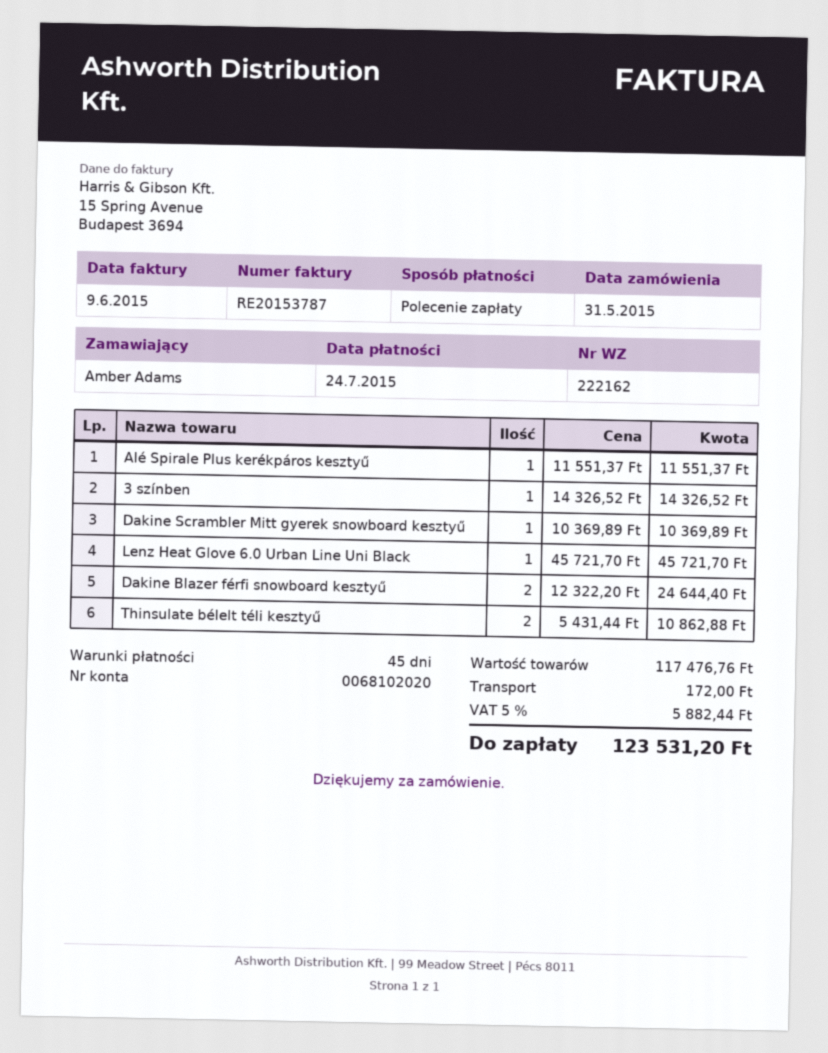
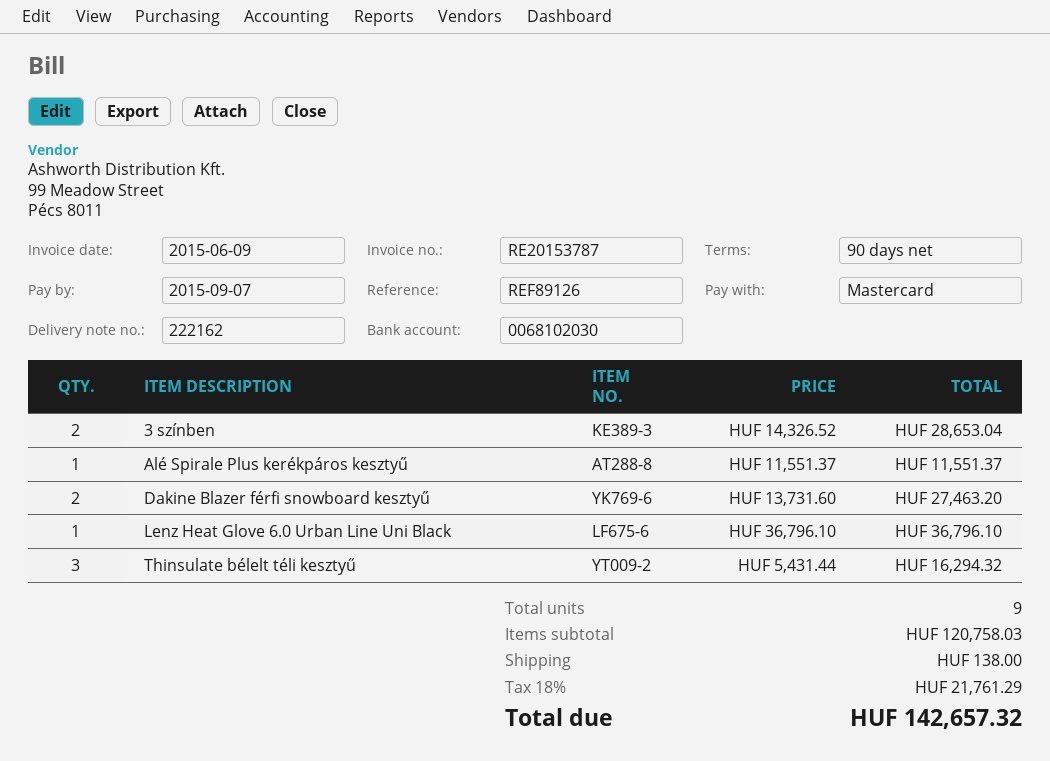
payment terms: 45 days -> 90 days
due date: 2015-07-24 -> 2015-09-07
payment method: direct debit -> Mastercard
bank account: 0068102020 -> 0068102030
3 színben: 1 x 14326.52 = 14326.52 -> 2 x 14326.52 = 28653.04
Dakine Scrambler Mitt gyerek snowboard kesztyű: 1 x 10369.89 = 10369.89 -> none
Lenz Heat Glove 6.0 Urban Line Uni Black: 1 x 45721.70 = 45721.70 -> 1 x 36796.10 = 36796.10
Dakine Blazer férfi snowboard kesztyű: 2 x 12322.20 = 24644.40 -> 2 x 13731.60 = 27463.20
Thinsulate bélelt téli kesztyű: 2 x 5431.44 = 10862.88 -> 3 x 5431.44 = 16294.32
subtotal: 117476.76 -> 120758.03
shipping: 172.00 -> 138.00
tax: 5% = 5882.44 -> 18% = 21761.29
total: 123531.20 -> 142657.32

